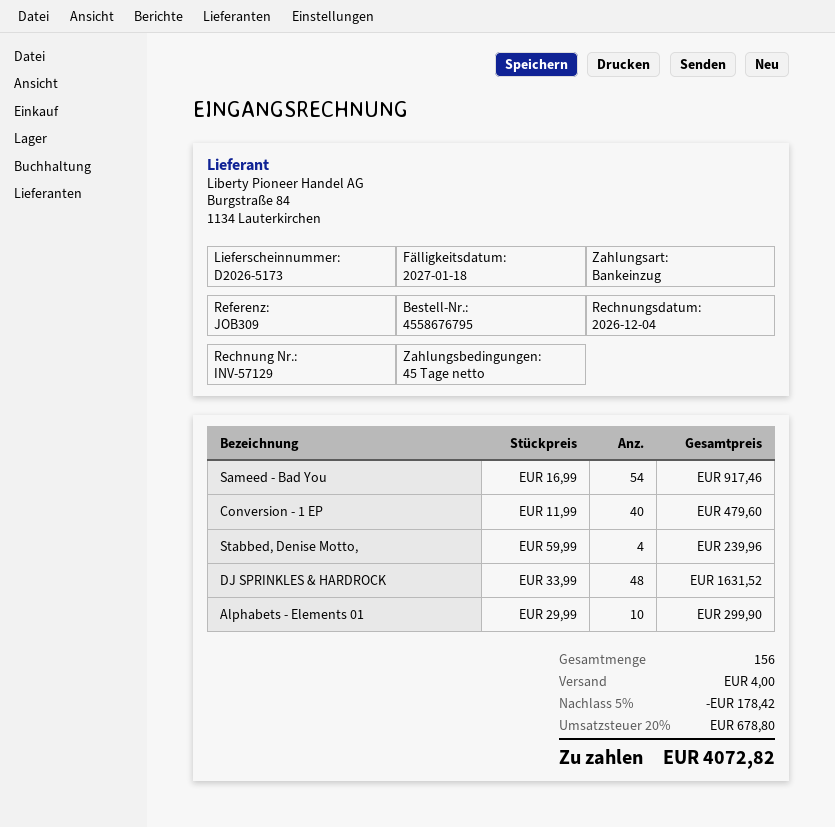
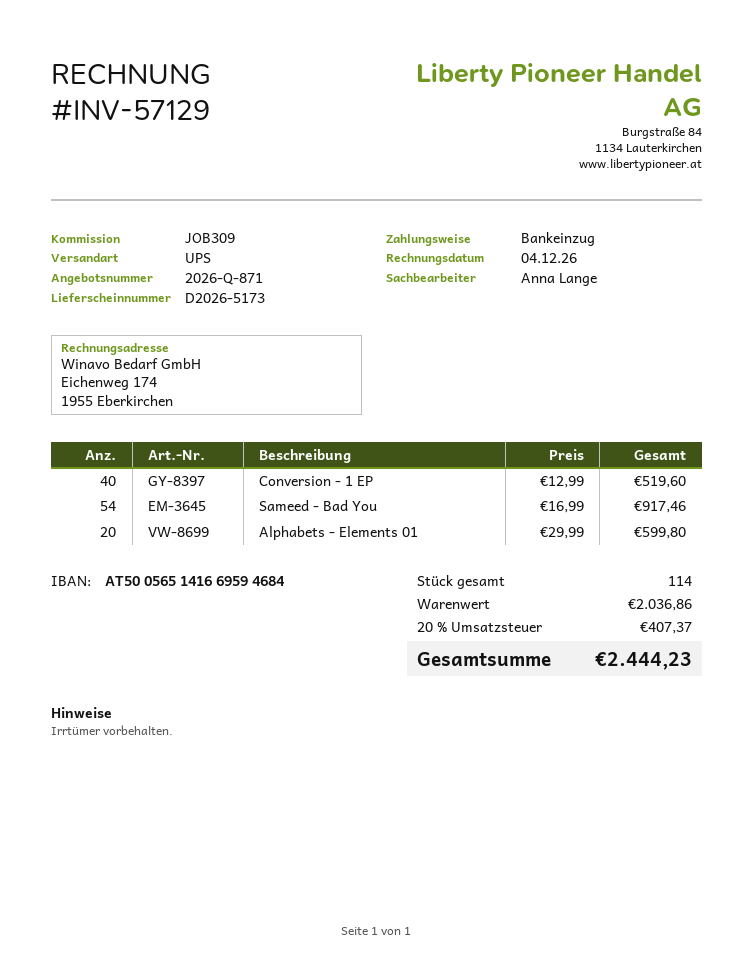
Conversion - 1 EP: 40 x 11.99 = 479.60 -> 40 x 12.99 = 519.60
Stabbed, Denise Motto,: 4 x 59.99 = 239.96 -> none
DJ SPRINKLES & HARDROCK: 48 x 33.99 = 1631.52 -> none
Alphabets - Elements 01: 10 x 29.99 = 299.90 -> 20 x 29.99 = 599.80
total quantity: 156 -> 114
discount: 5% = 178.42 -> none
shipping: 4.00 -> none
tax: 20% = 678.80 -> 20% = 407.37
total: 4072.82 -> 2444.23

